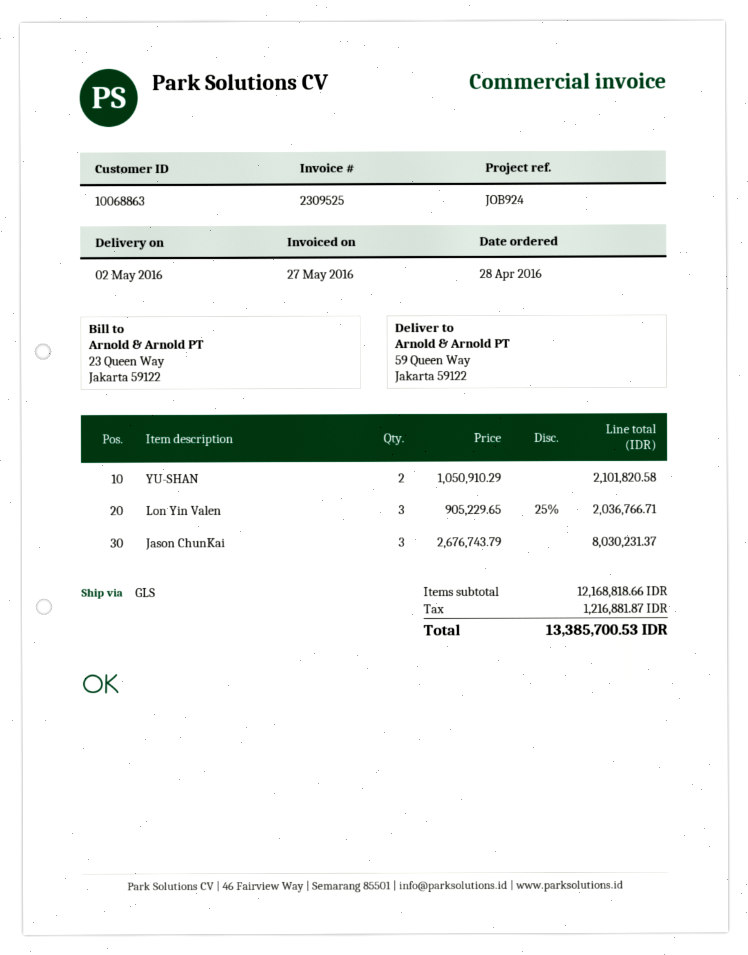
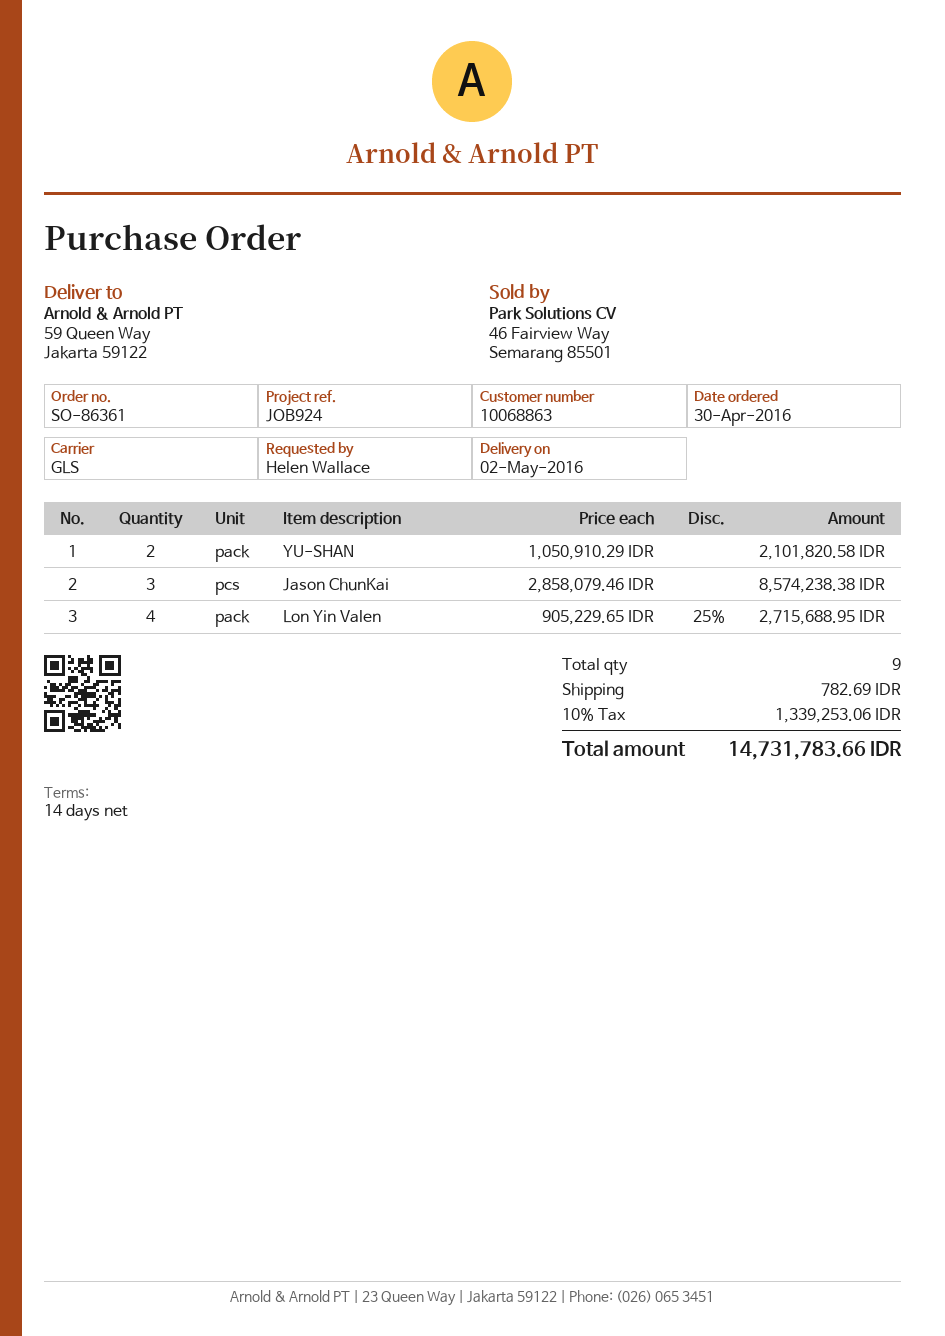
order date: 2016-04-28 -> 2016-04-30
Lon Yin Valen: 3 x 905229.65 - 25% = 2036766.71 -> 4 x 905229.65 - 25% = 2715688.95
Jason ChunKai: 3 x 2676743.79 = 8030231.37 -> 3 x 2858079.46 = 8574238.38
shipping: none -> 782.69
tax: 1216881.87 -> 1339253.06
total: 13385700.53 -> 14731783.66

